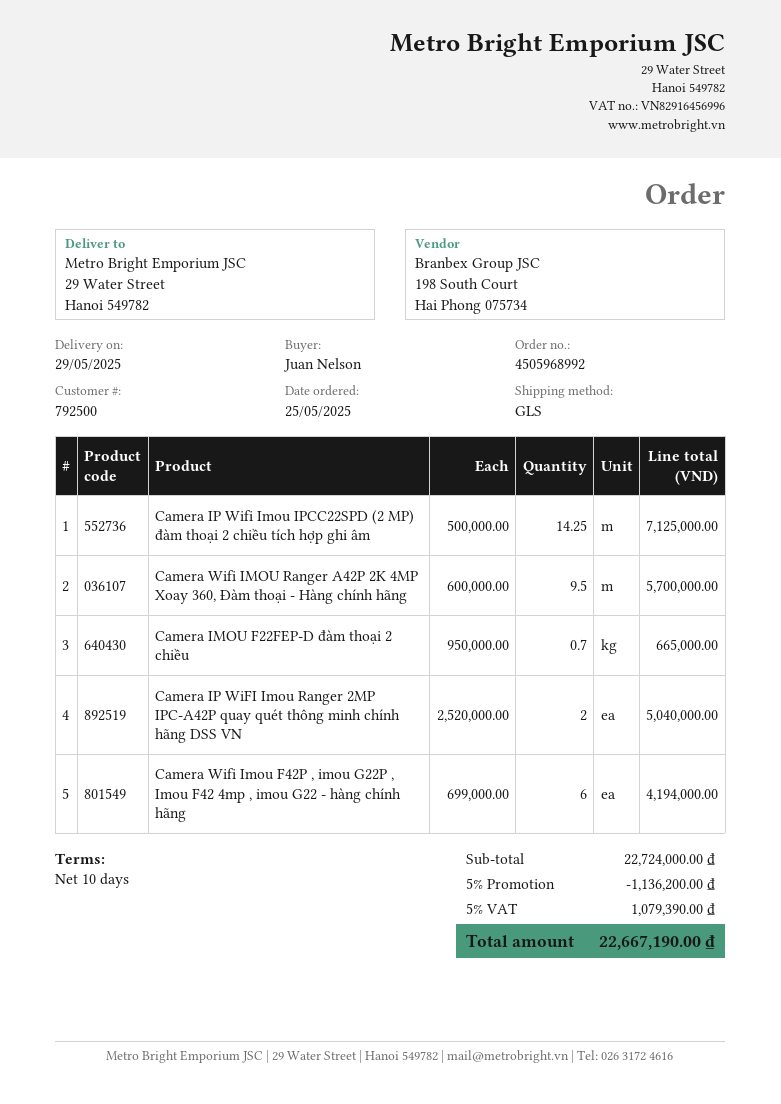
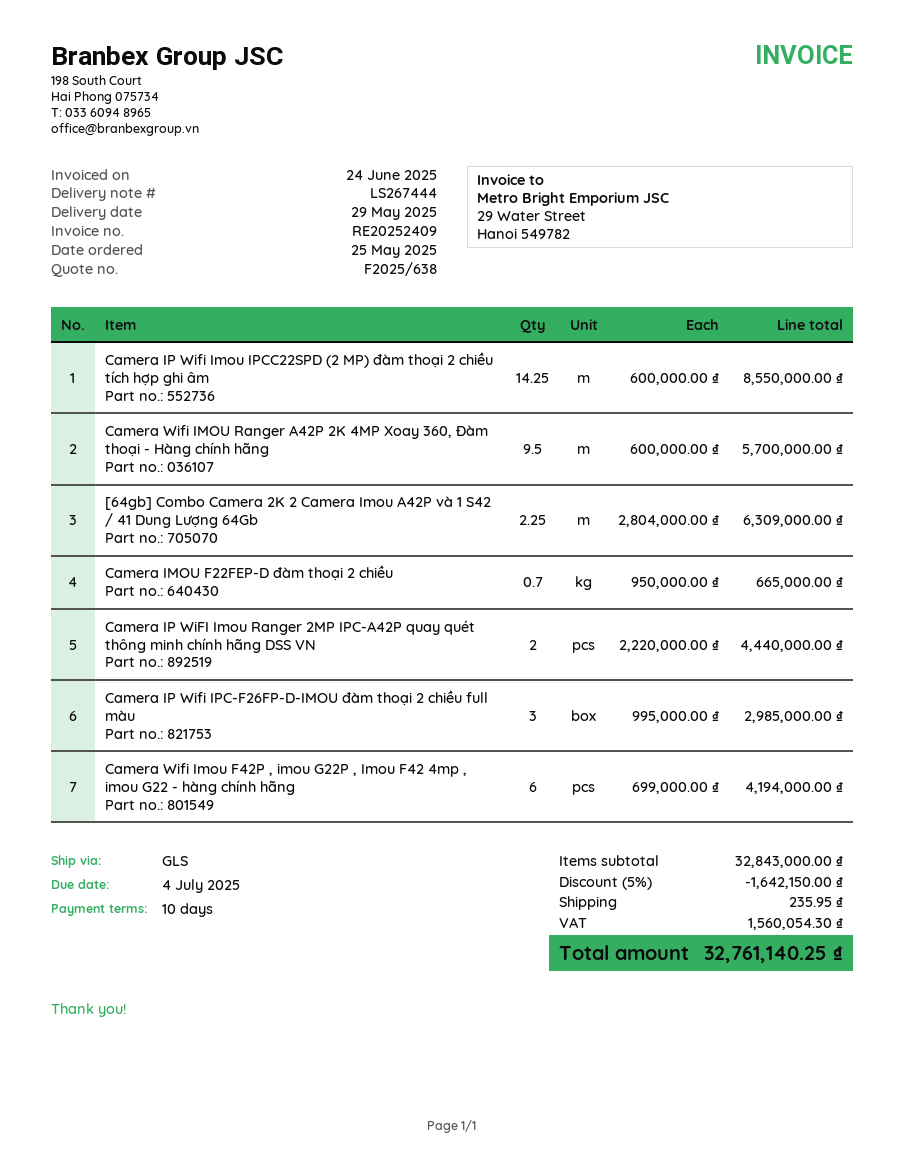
Camera IP Wifi Imou IPCC22SPD (2 MP) đàm thoại 2 chiều tích hợp ghi âm: 14.25 x 500000.00 = 7125000.00 -> 14.25 x 600000.00 = 8550000.00
Camera IP WiFI Imou Ranger 2MP IPC-A42P quay quét thông minh chính hãng DSS VN: 2 x 2520000.00 = 5040000.00 -> 2 x 2220000.00 = 4440000.00
[64gb] Combo Camera 2K 2 Camera Imou A42P và 1 S42 / 41 Dung Lượng 64Gb: none -> 2.25 x 2804000.00 = 6309000.00
Camera IP Wifi IPC-F26FP-D-IMOU đàm thoại 2 chiều full màu: none -> 3 x 995000.00 = 2985000.00
subtotal: 22724000.00 -> 32843000.00
discount: 5% = 1136200.00 -> 5% = 1642150.00
shipping: none -> 235.95
tax: 1079390.00 -> 1560054.30
total: 22667190.00 -> 32761140.25

